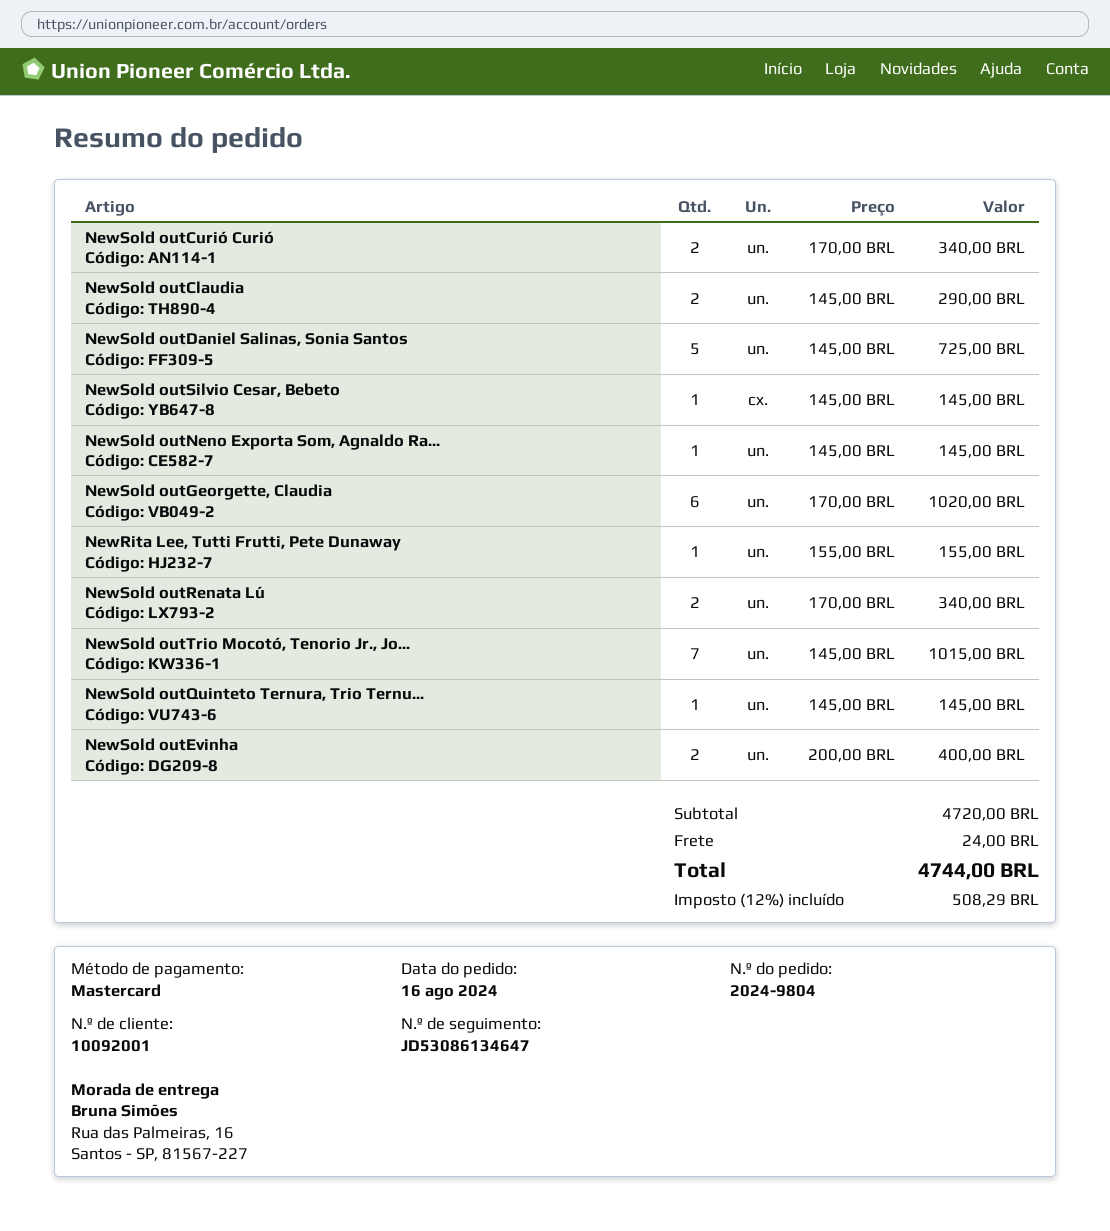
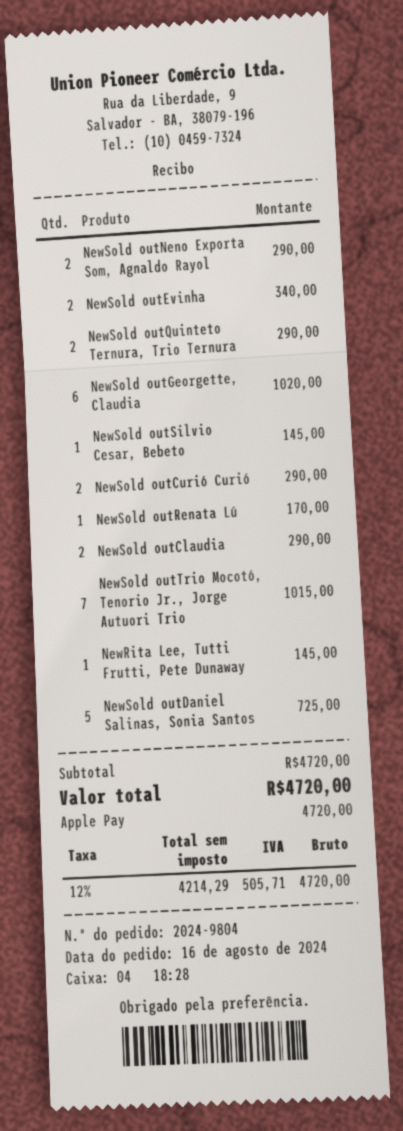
payment method: Mastercard -> Apple Pay
NewSold outCurió Curió: 2 for 340.00 -> 2 for 290.00
NewSold outNeno Exporta Som, Agnaldo Ra...: 1 for 145.00 -> 2 for 290.00
NewRita Lee, Tutti Frutti, Pete Dunaway: 1 for 155.00 -> 1 for 145.00
NewSold outRenata Lú: 2 for 340.00 -> 1 for 170.00
NewSold outQuinteto Ternura, Trio Ternu...: 1 for 145.00 -> 2 for 290.00
NewSold outEvinha: 2 for 400.00 -> 2 for 340.00
shipping: 24.00 -> none
tax: 12% = 508.29 -> 12% = 505.71
total: 4744.00 -> 4720.00

